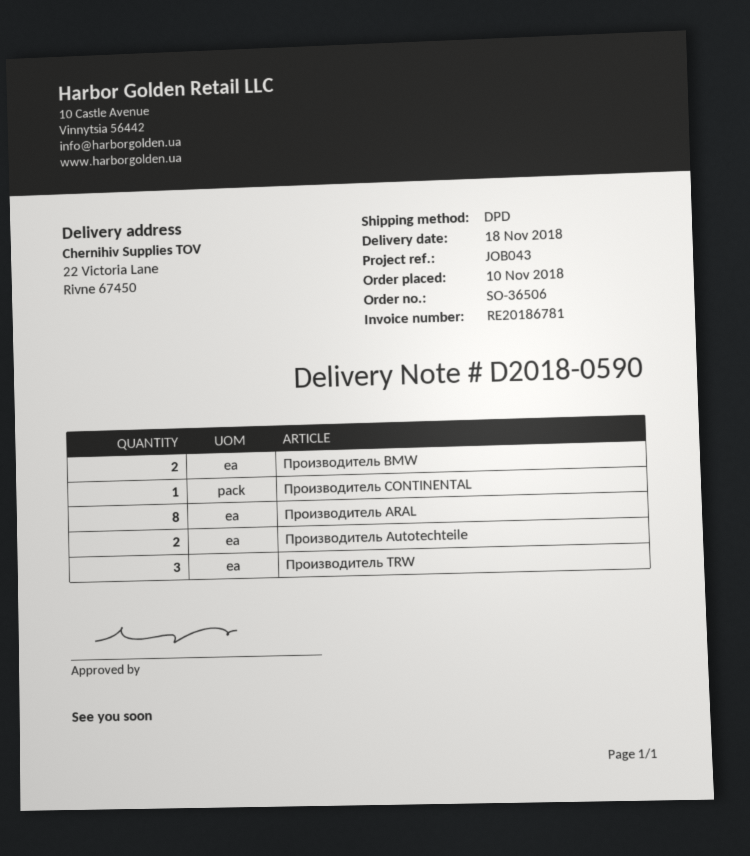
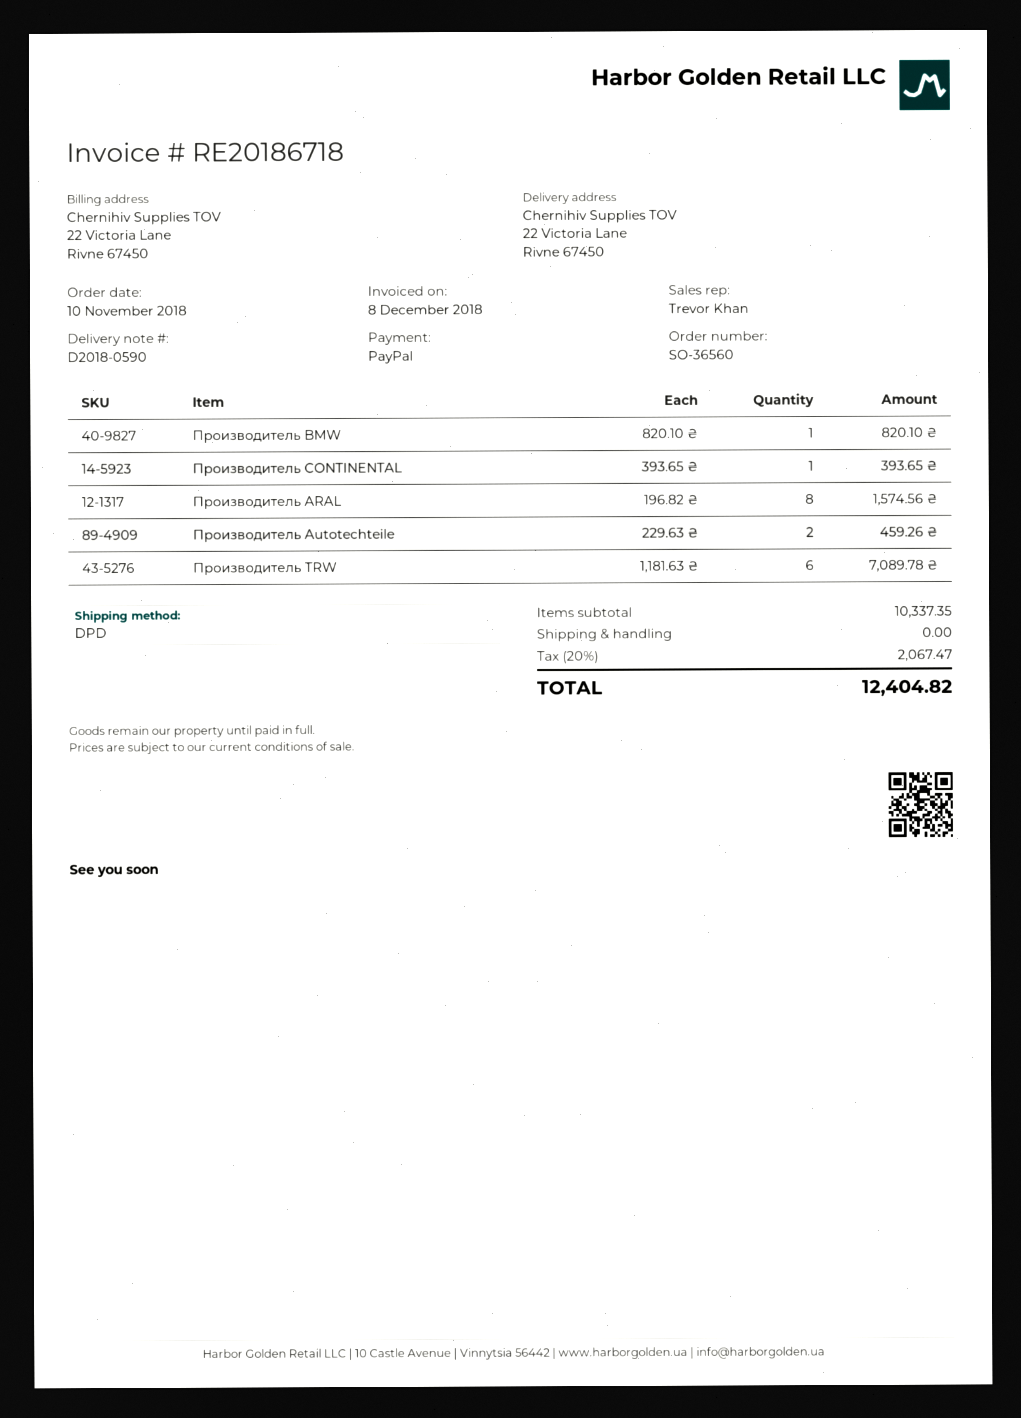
order number: SO-36506 -> SO-36560
invoice number: RE20186781 -> RE20186718
Производитель BMW: 2 -> 1
Производитель TRW: 3 -> 6

